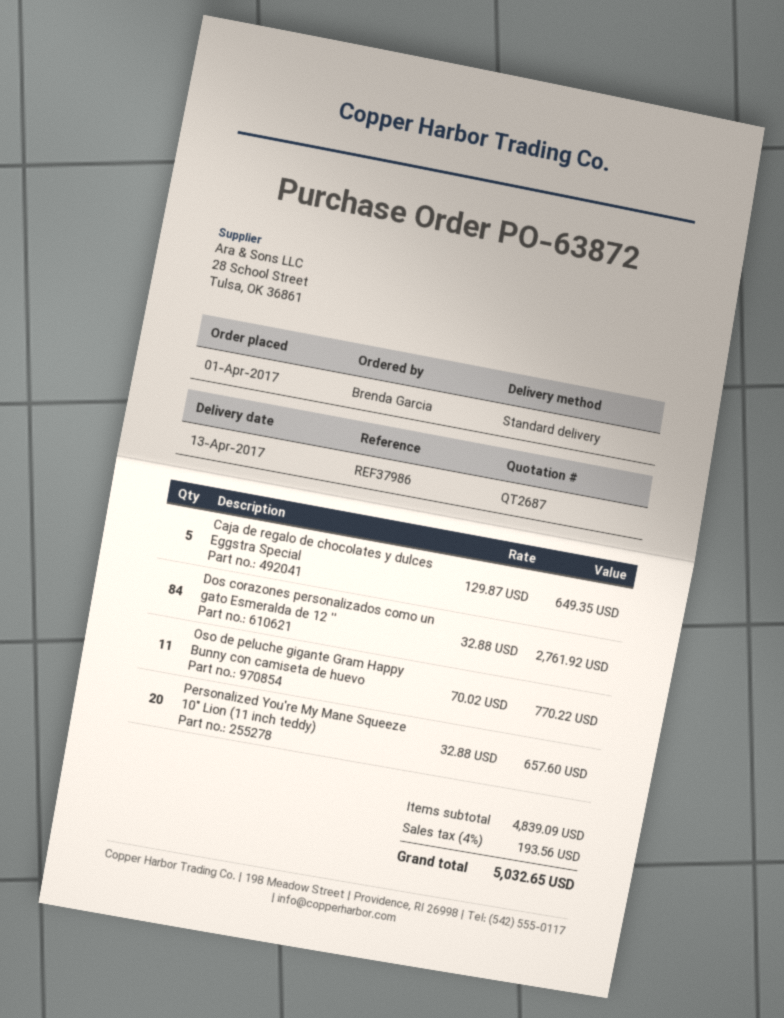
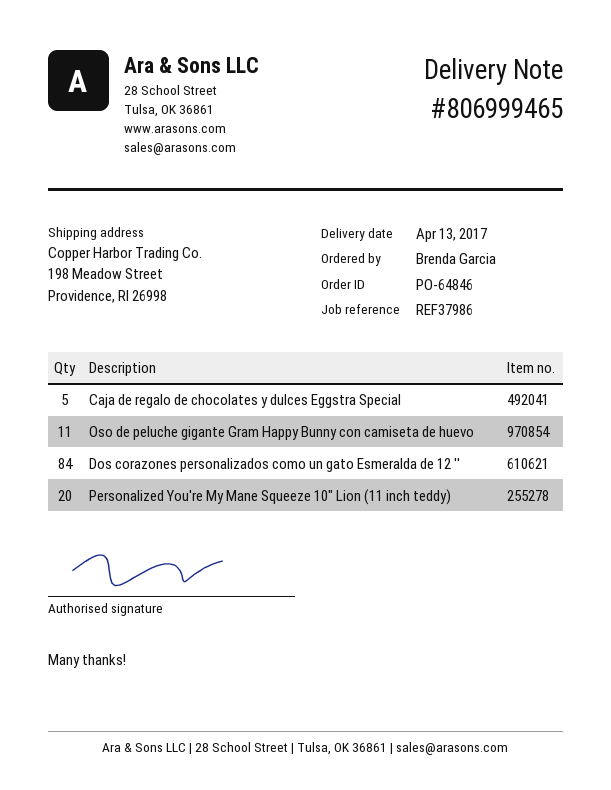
order number: PO-63872 -> PO-64846

